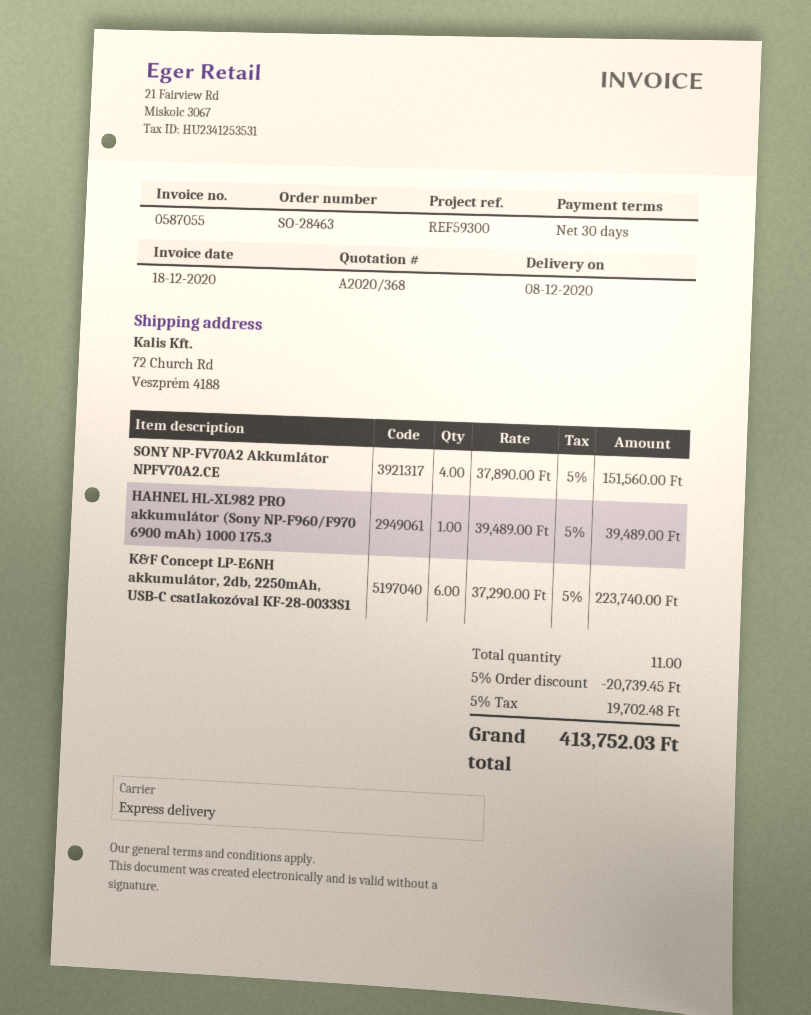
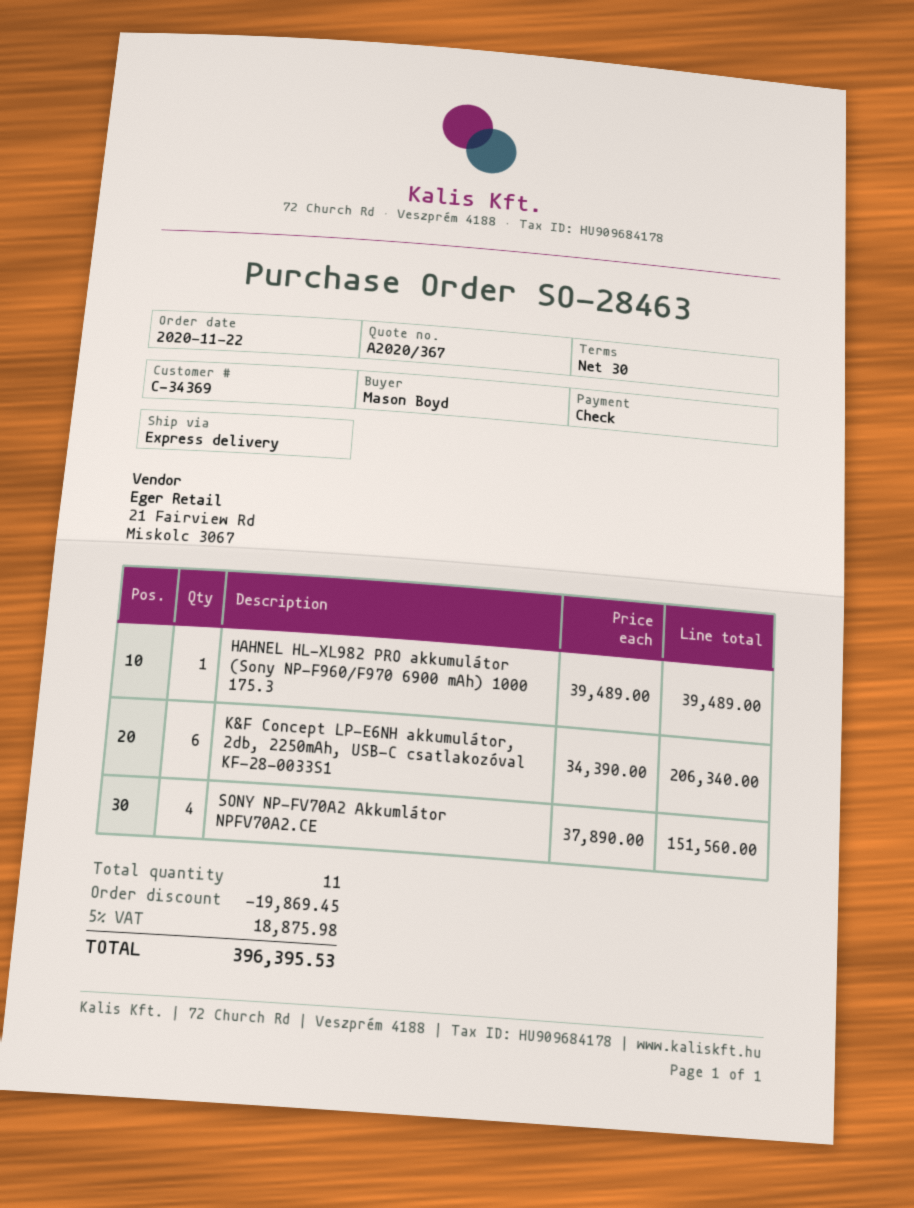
quote number: A2020/368 -> A2020/367
K&F Concept LP-E6NH akkumulátor, 2db, 2250mAh, USB-C csatlakozóval KF-28-0033S1: 6 x 37290.00 = 223740.00 -> 6 x 34390.00 = 206340.00
discount: 20739.45 -> 19869.45
tax: 5% = 19702.48 -> 5% = 18875.98
total: 413752.03 -> 396395.53

